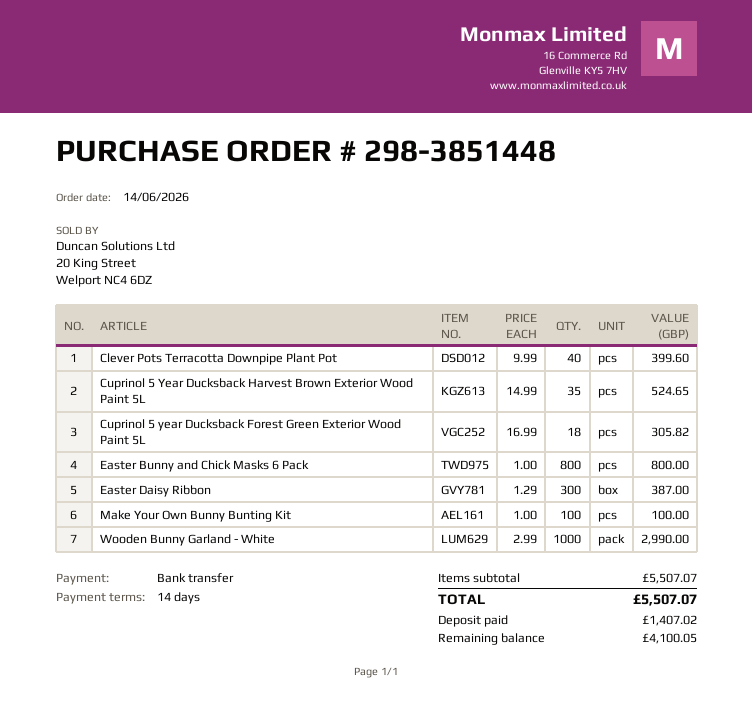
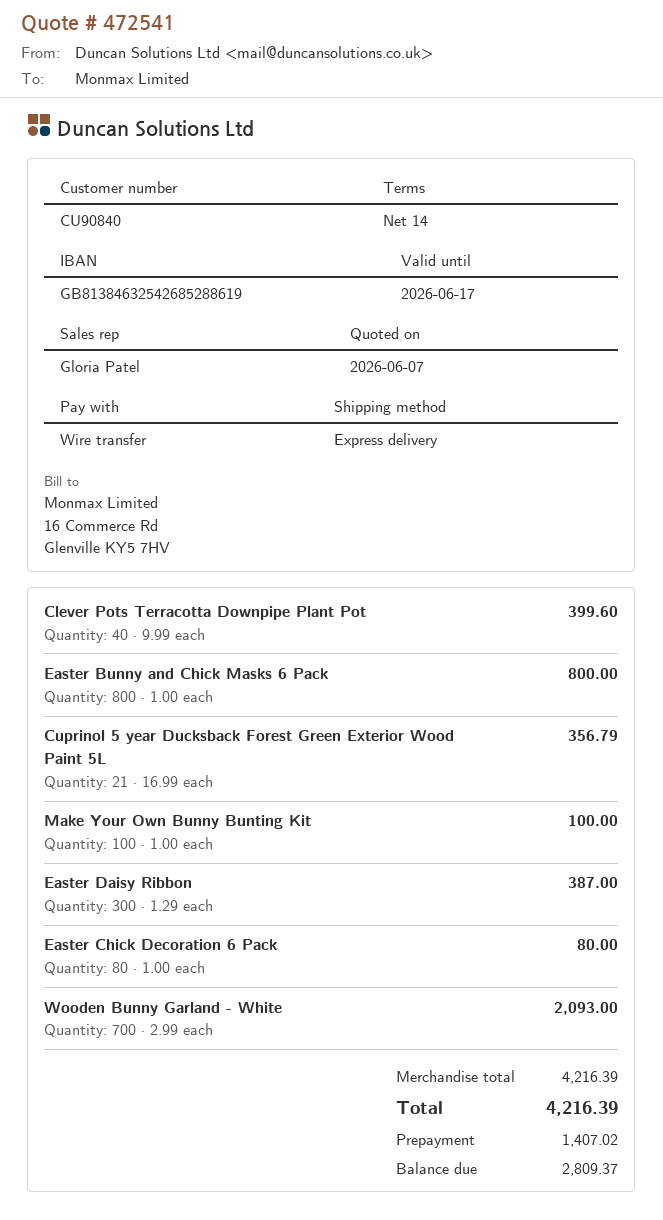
Cuprinol 5 Year Ducksback Harvest Brown Exterior Wood Paint 5L: 35 x 14.99 = 524.65 -> none
Cuprinol 5 year Ducksback Forest Green Exterior Wood Paint 5L: 18 x 16.99 = 305.82 -> 21 x 16.99 = 356.79
Wooden Bunny Garland - White: 1000 x 2.99 = 2990.00 -> 700 x 2.99 = 2093.00
Easter Chick Decoration 6 Pack: none -> 80 x 1.00 = 80.00
subtotal: 5507.07 -> 4216.39
total: 5507.07 -> 4216.39
balance: 4100.05 -> 2809.37

